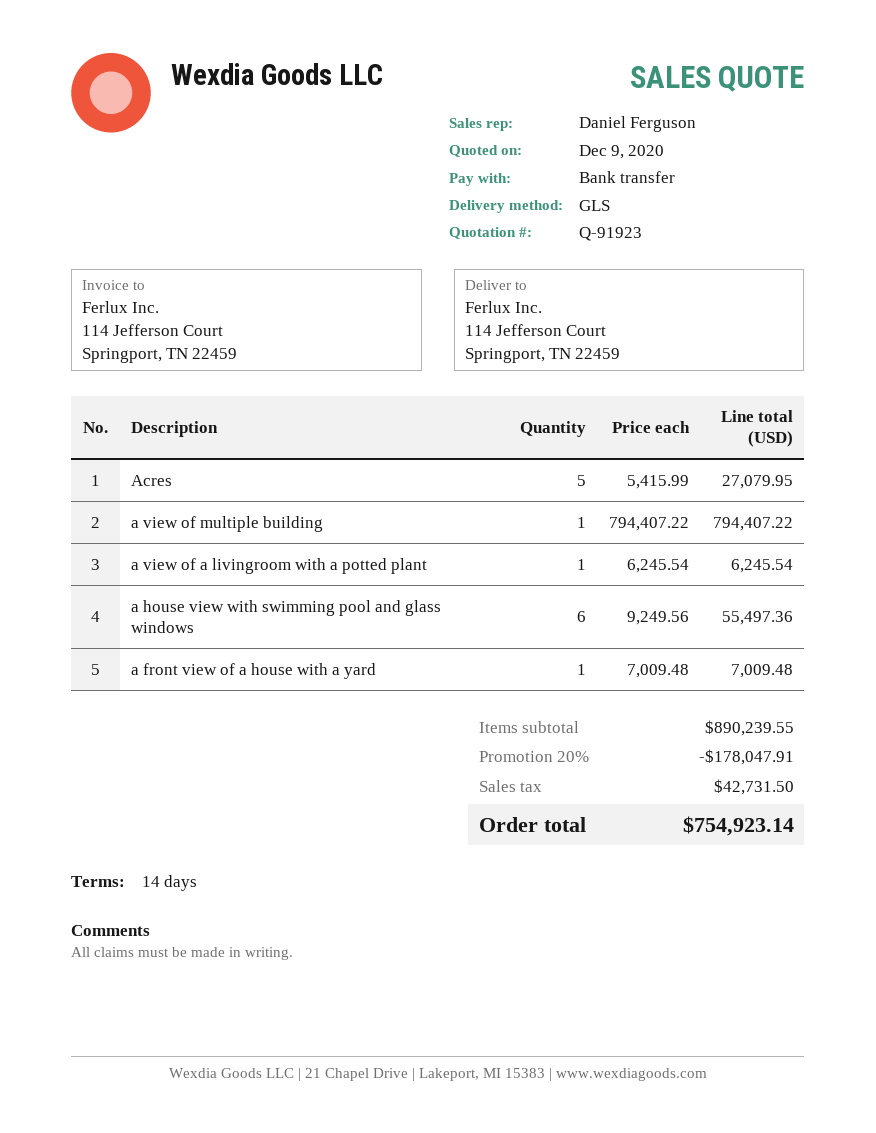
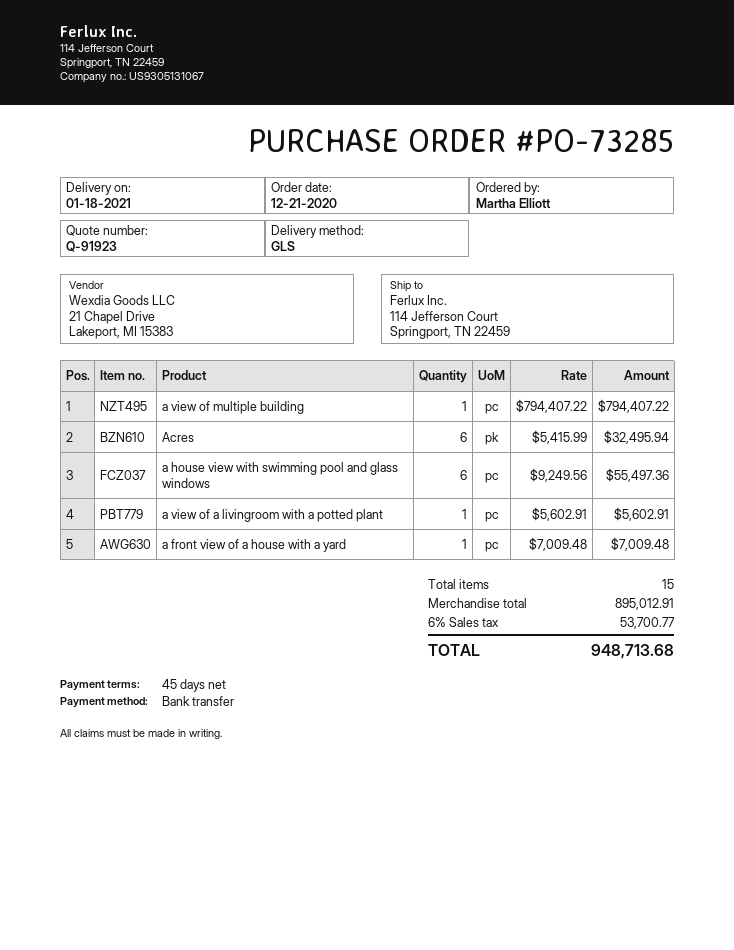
payment terms: 14 days -> 45 days
Acres: 5 x 5415.99 = 27079.95 -> 6 x 5415.99 = 32495.94
a view of a livingroom with a potted plant: 1 x 6245.54 = 6245.54 -> 1 x 5602.91 = 5602.91
subtotal: 890239.55 -> 895012.91
discount: 20% = 178047.91 -> none
tax: 42731.50 -> 53700.77
total: 754923.14 -> 948713.68

